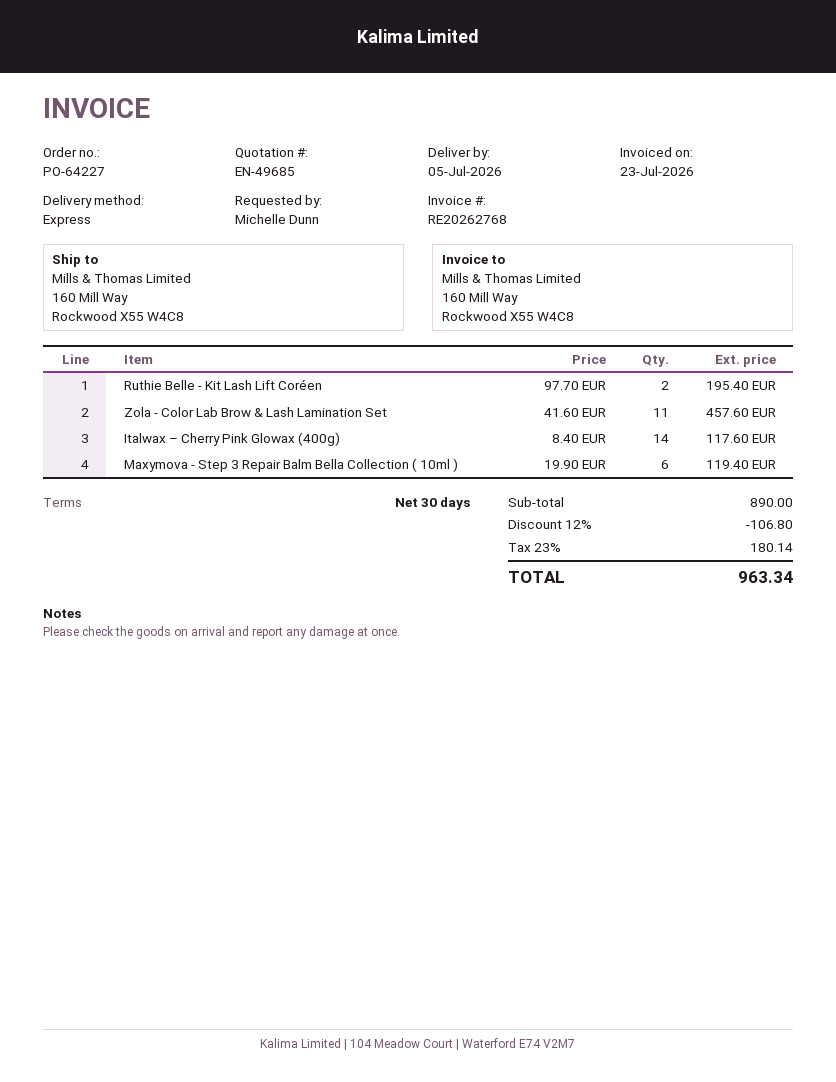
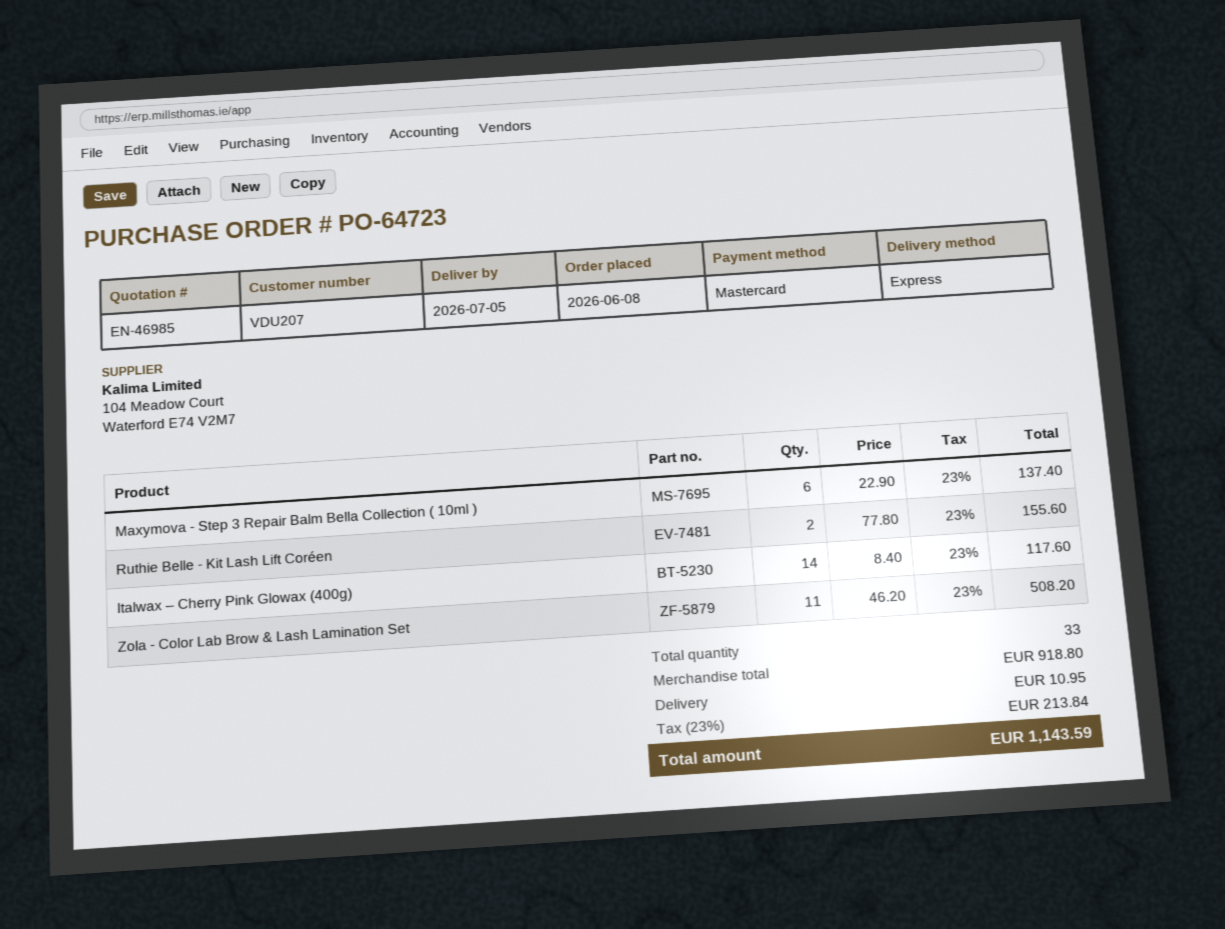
quote number: EN-49685 -> EN-46985
order number: PO-64227 -> PO-64723
Ruthie Belle - Kit Lash Lift Coréen: 2 x 97.70 = 195.40 -> 2 x 77.80 = 155.60
Zola - Color Lab Brow & Lash Lamination Set: 11 x 41.60 = 457.60 -> 11 x 46.20 = 508.20
Maxymova - Step 3 Repair Balm Bella Collection ( 10ml ): 6 x 19.90 = 119.40 -> 6 x 22.90 = 137.40
subtotal: 890.00 -> 918.80
discount: 12% = 106.80 -> none
shipping: none -> 10.95
tax: 23% = 180.14 -> 23% = 213.84
total: 963.34 -> 1143.59

